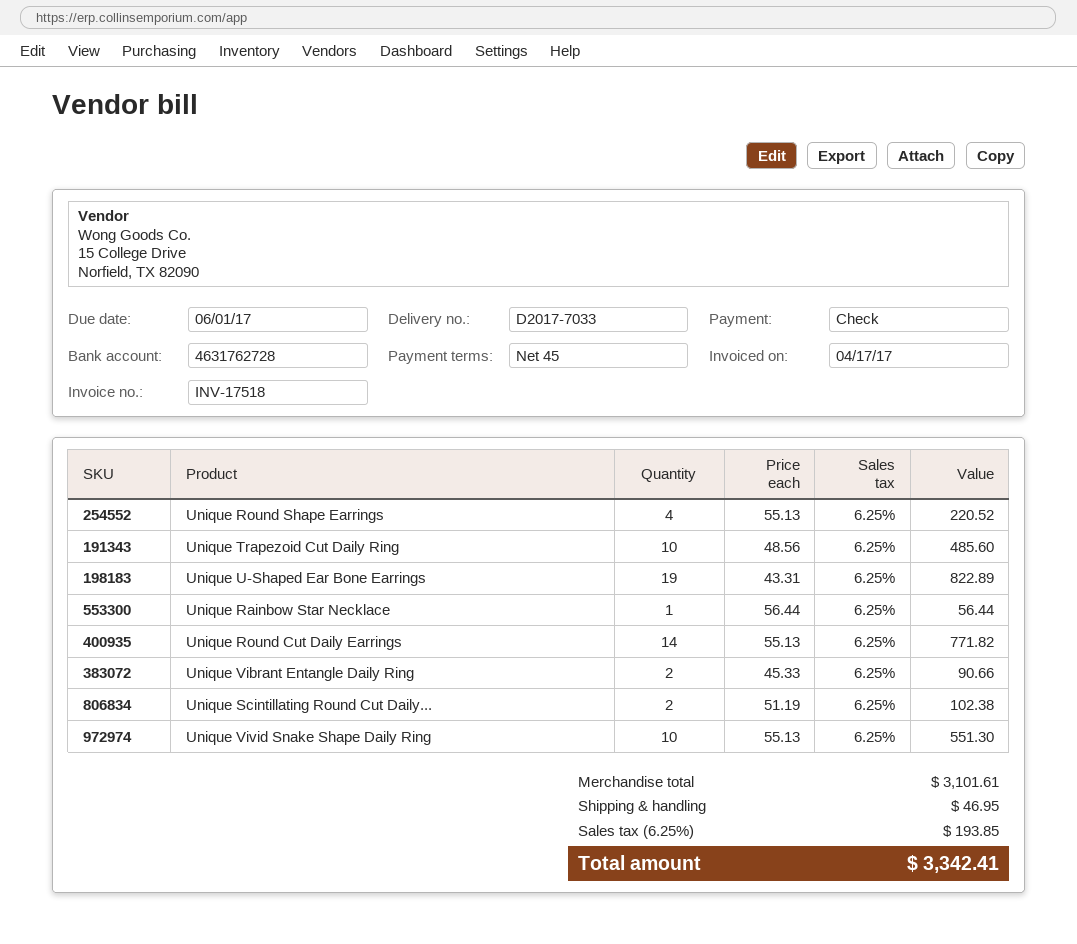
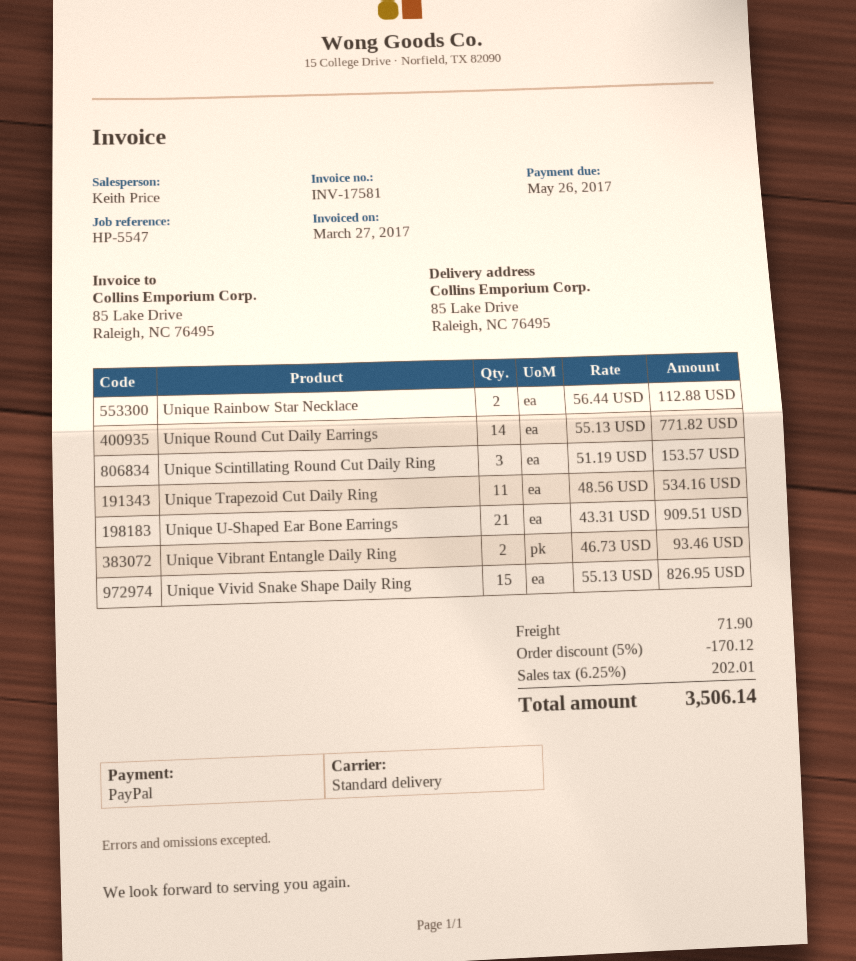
invoice number: INV-17518 -> INV-17581
invoice date: 2017-04-17 -> 2017-03-27
due date: 2017-06-01 -> 2017-05-26
payment method: cheque -> PayPal
Unique Round Shape Earrings: 4 x 55.13 = 220.52 -> none
Unique Trapezoid Cut Daily Ring: 10 x 48.56 = 485.60 -> 11 x 48.56 = 534.16
Unique U-Shaped Ear Bone Earrings: 19 x 43.31 = 822.89 -> 21 x 43.31 = 909.51
Unique Rainbow Star Necklace: 1 x 56.44 = 56.44 -> 2 x 56.44 = 112.88
Unique Vibrant Entangle Daily Ring: 2 x 45.33 = 90.66 -> 2 x 46.73 = 93.46
Unique Scintillating Round Cut Daily...: 2 x 51.19 = 102.38 -> 3 x 51.19 = 153.57
Unique Vivid Snake Shape Daily Ring: 10 x 55.13 = 551.30 -> 15 x 55.13 = 826.95
discount: none -> 5% = 170.12
shipping: 46.95 -> 71.90
tax: 6.25% = 193.85 -> 6.25% = 202.01
total: 3342.41 -> 3506.14

